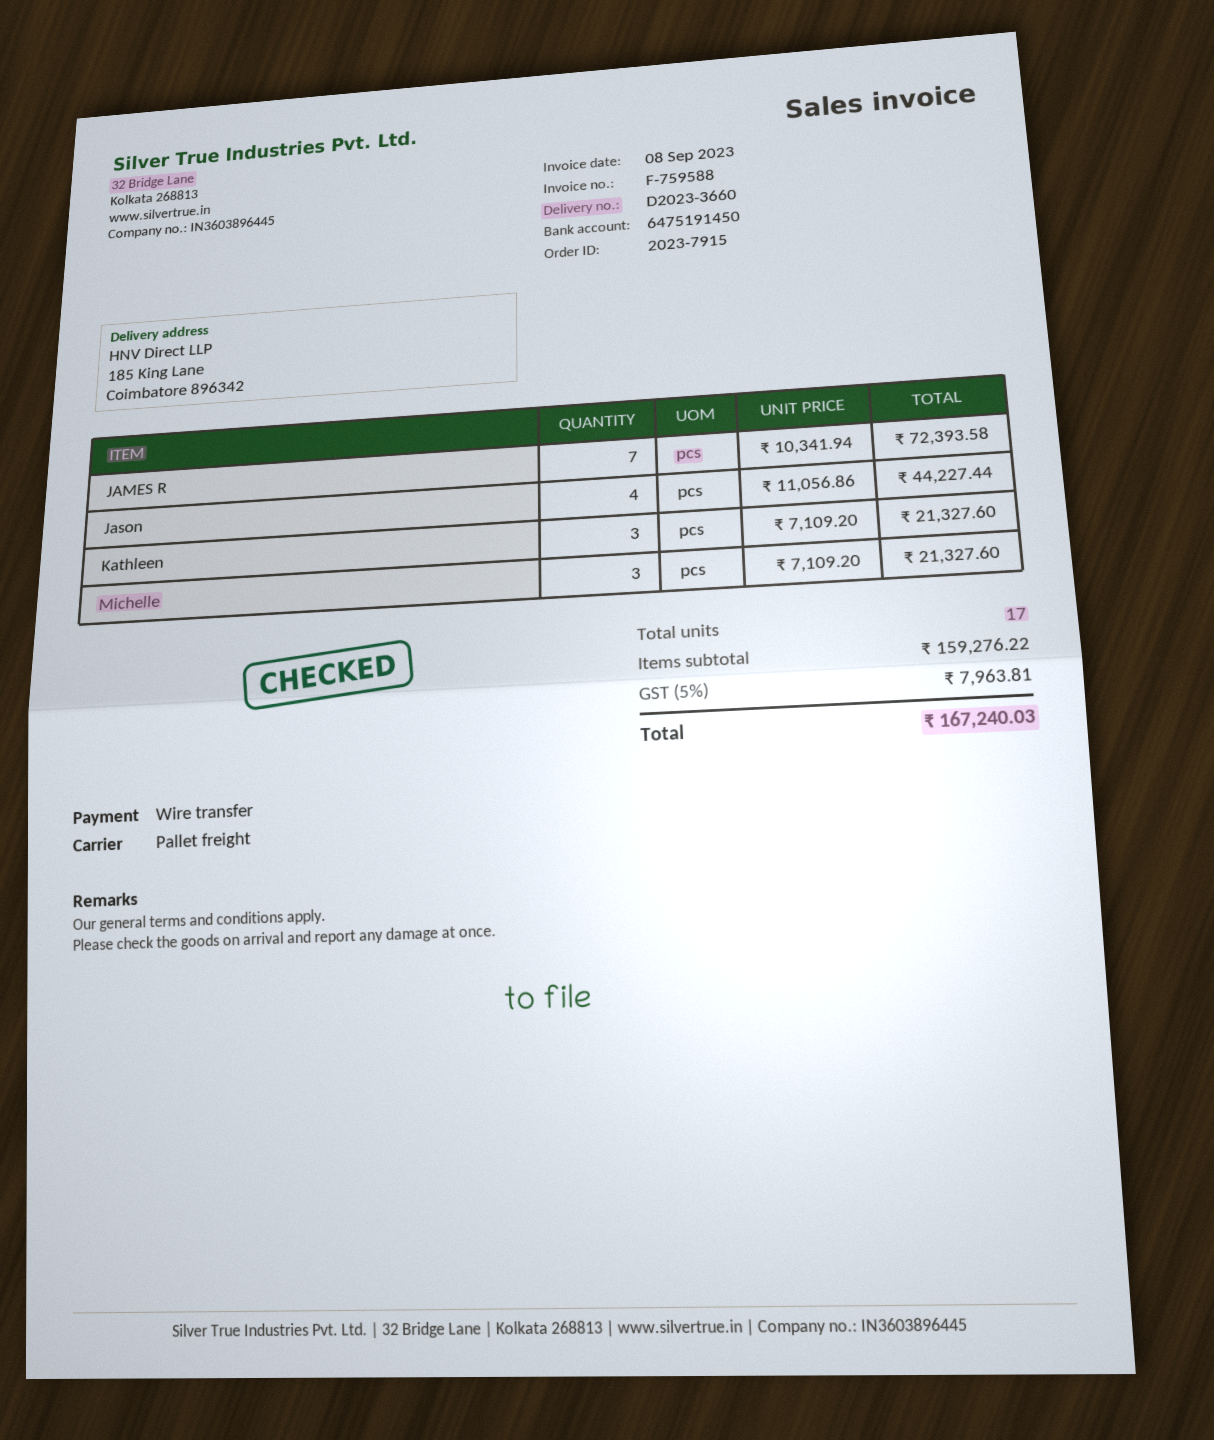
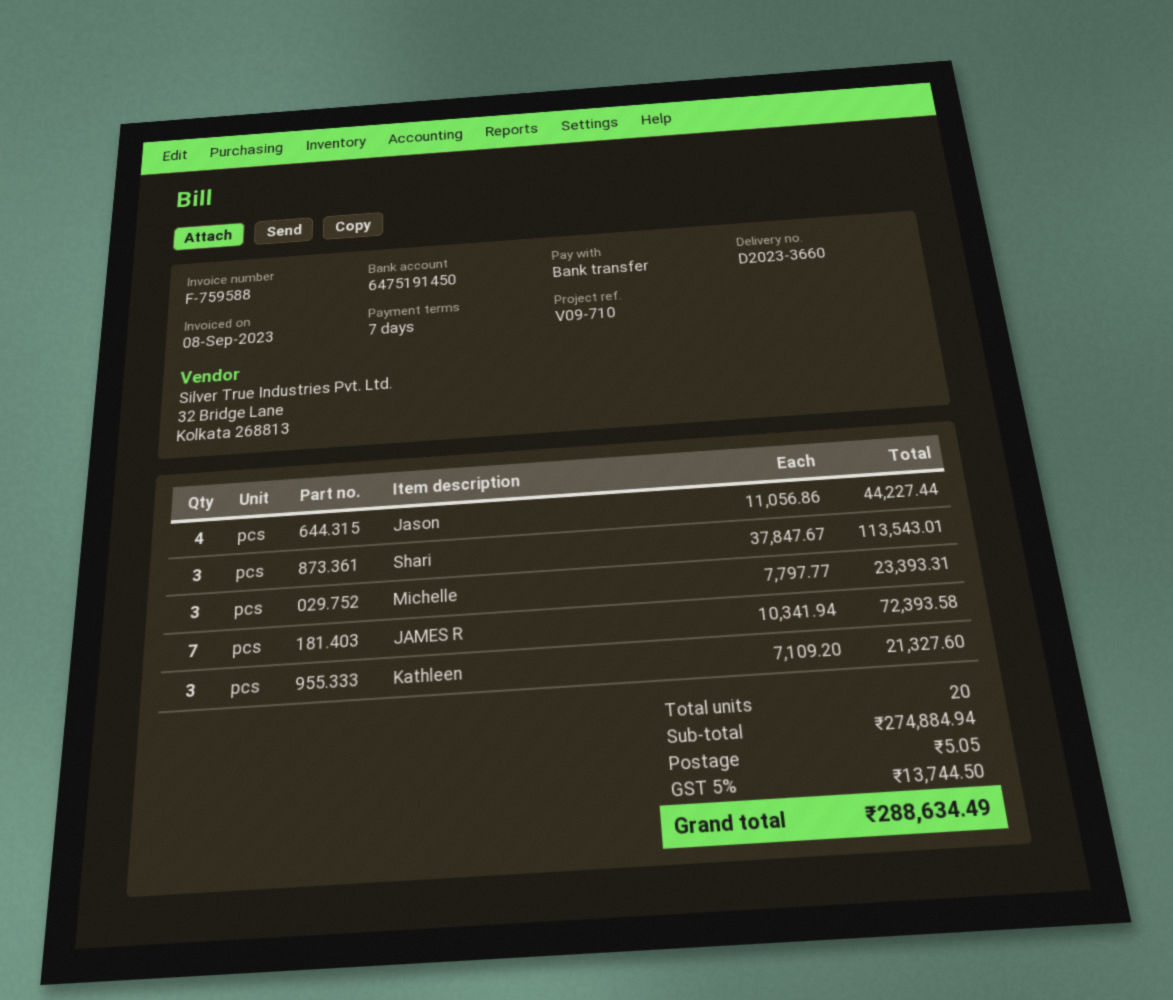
Michelle: 3 x 7109.20 = 21327.60 -> 3 x 7797.77 = 23393.31
Shari: none -> 3 x 37847.67 = 113543.01
total quantity: 17 -> 20
subtotal: 159276.22 -> 274884.94
shipping: none -> 5.05
tax: 5% = 7963.81 -> 5% = 13744.50
total: 167240.03 -> 288634.49

